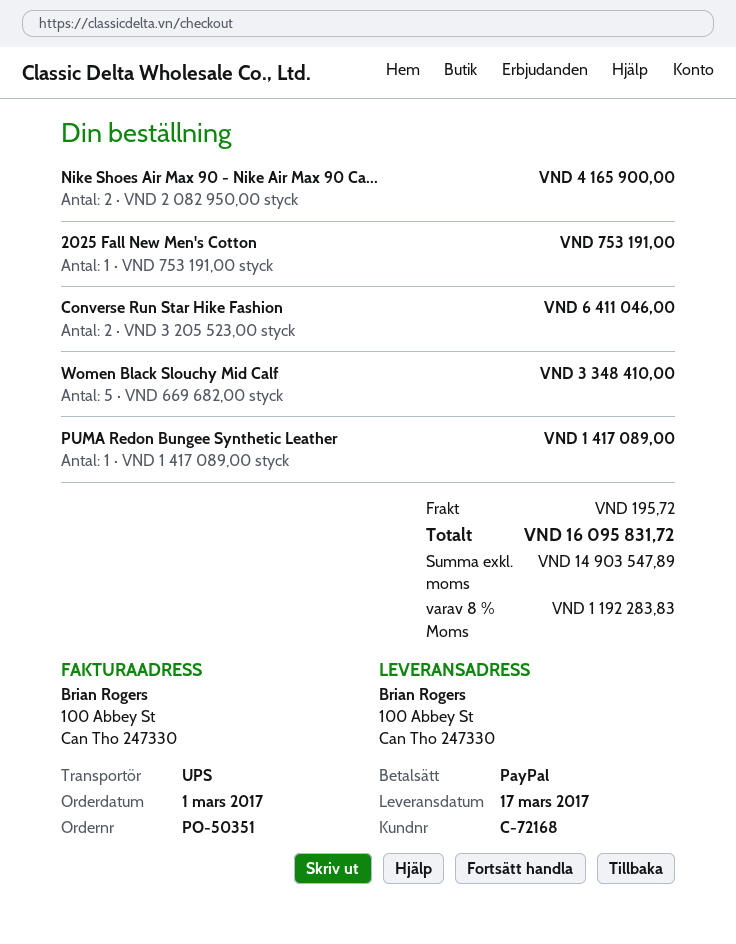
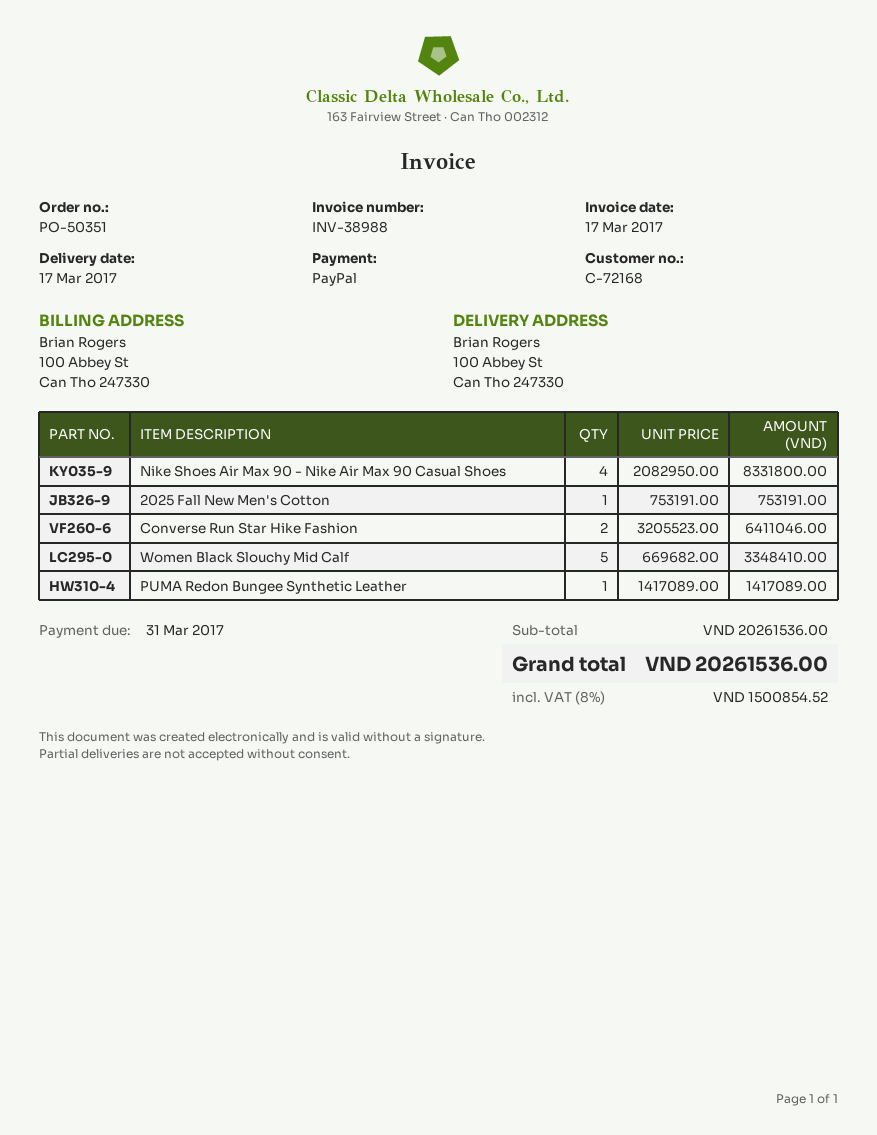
Nike Shoes Air Max 90 - Nike Air Max 90 Ca...: 2 x 2082950.00 = 4165900.00 -> 4 x 2082950.00 = 8331800.00
shipping: 195.72 -> none
tax: 8% = 1192283.83 -> 8% = 1500854.52
total: 16095831.72 -> 20261536.00

